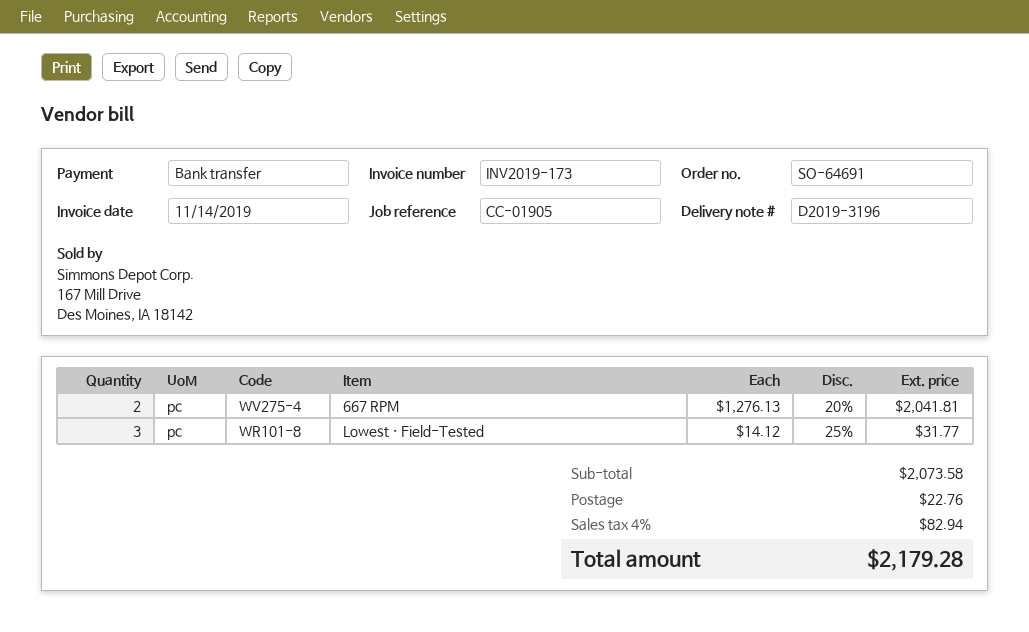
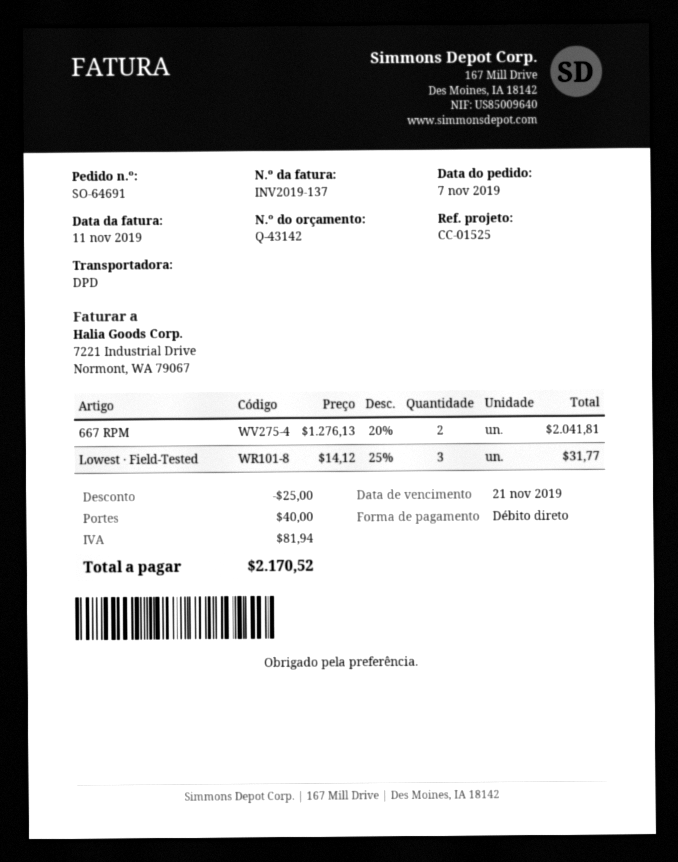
invoice number: INV2019-173 -> INV2019-137
invoice date: 2019-11-14 -> 2019-11-11
reference: CC-01905 -> CC-01525
payment method: bank transfer -> direct debit
discount: none -> 25.00
shipping: 22.76 -> 40.00
tax: 82.94 -> 81.94
total: 2179.28 -> 2170.52

